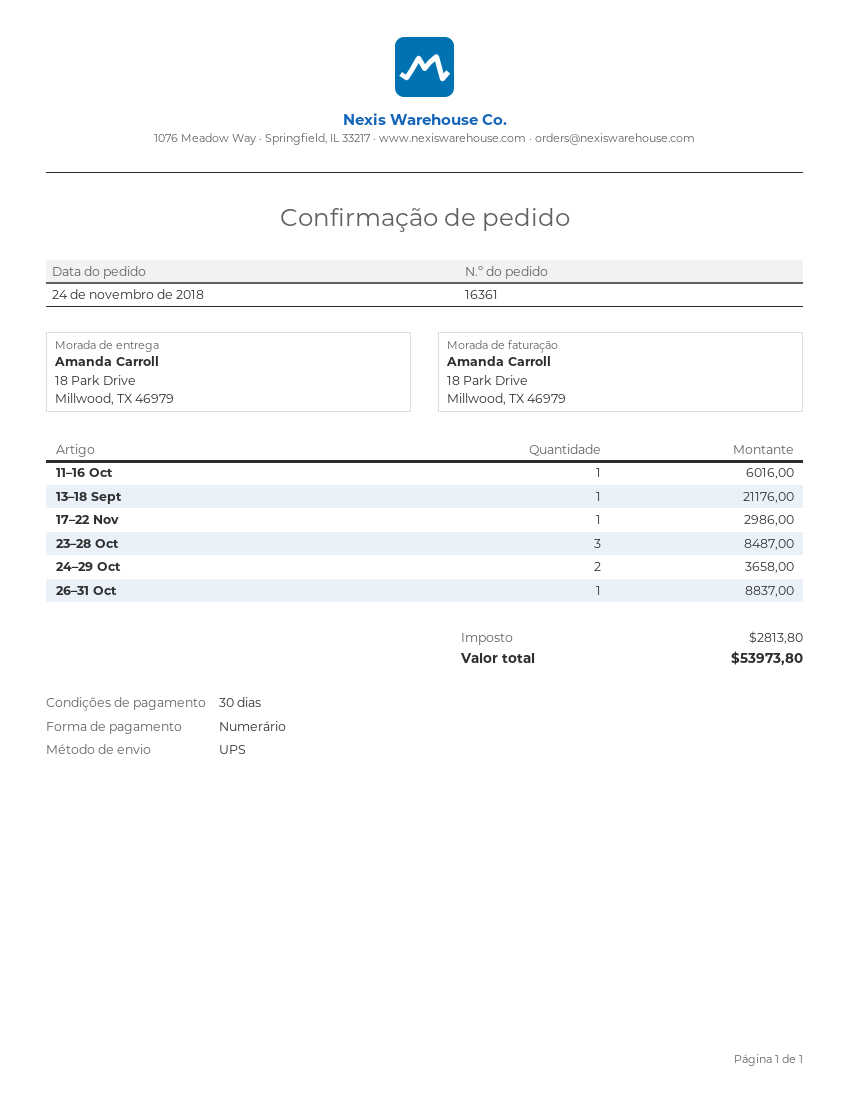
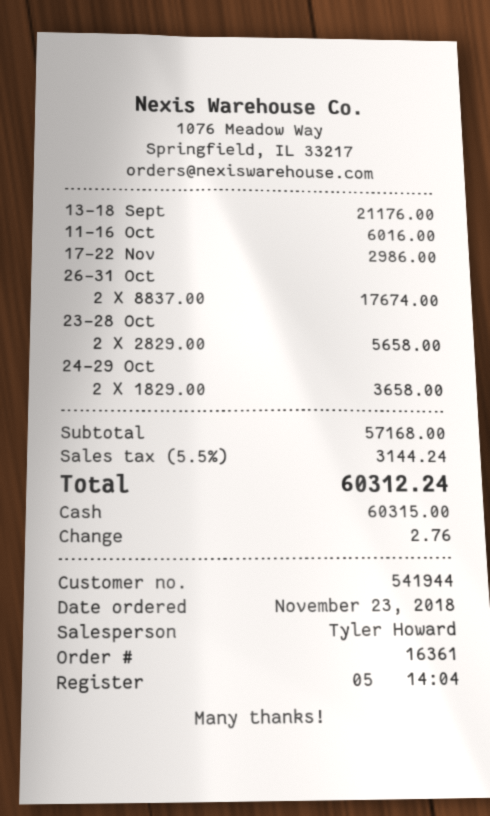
order date: 2018-11-24 -> 2018-11-23
23–28 Oct: 3 for 8487.00 -> 2 for 5658.00
26–31 Oct: 1 for 8837.00 -> 2 for 17674.00
tax: 2813.80 -> 3144.24
total: 53973.80 -> 60312.24

